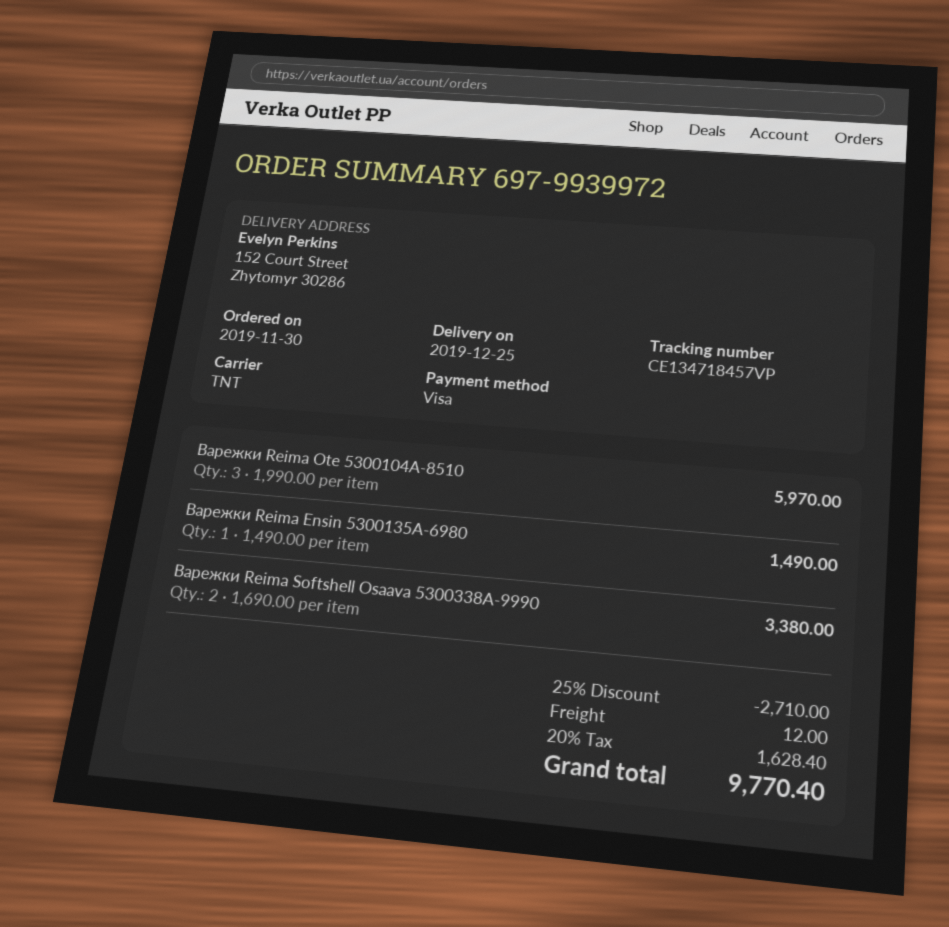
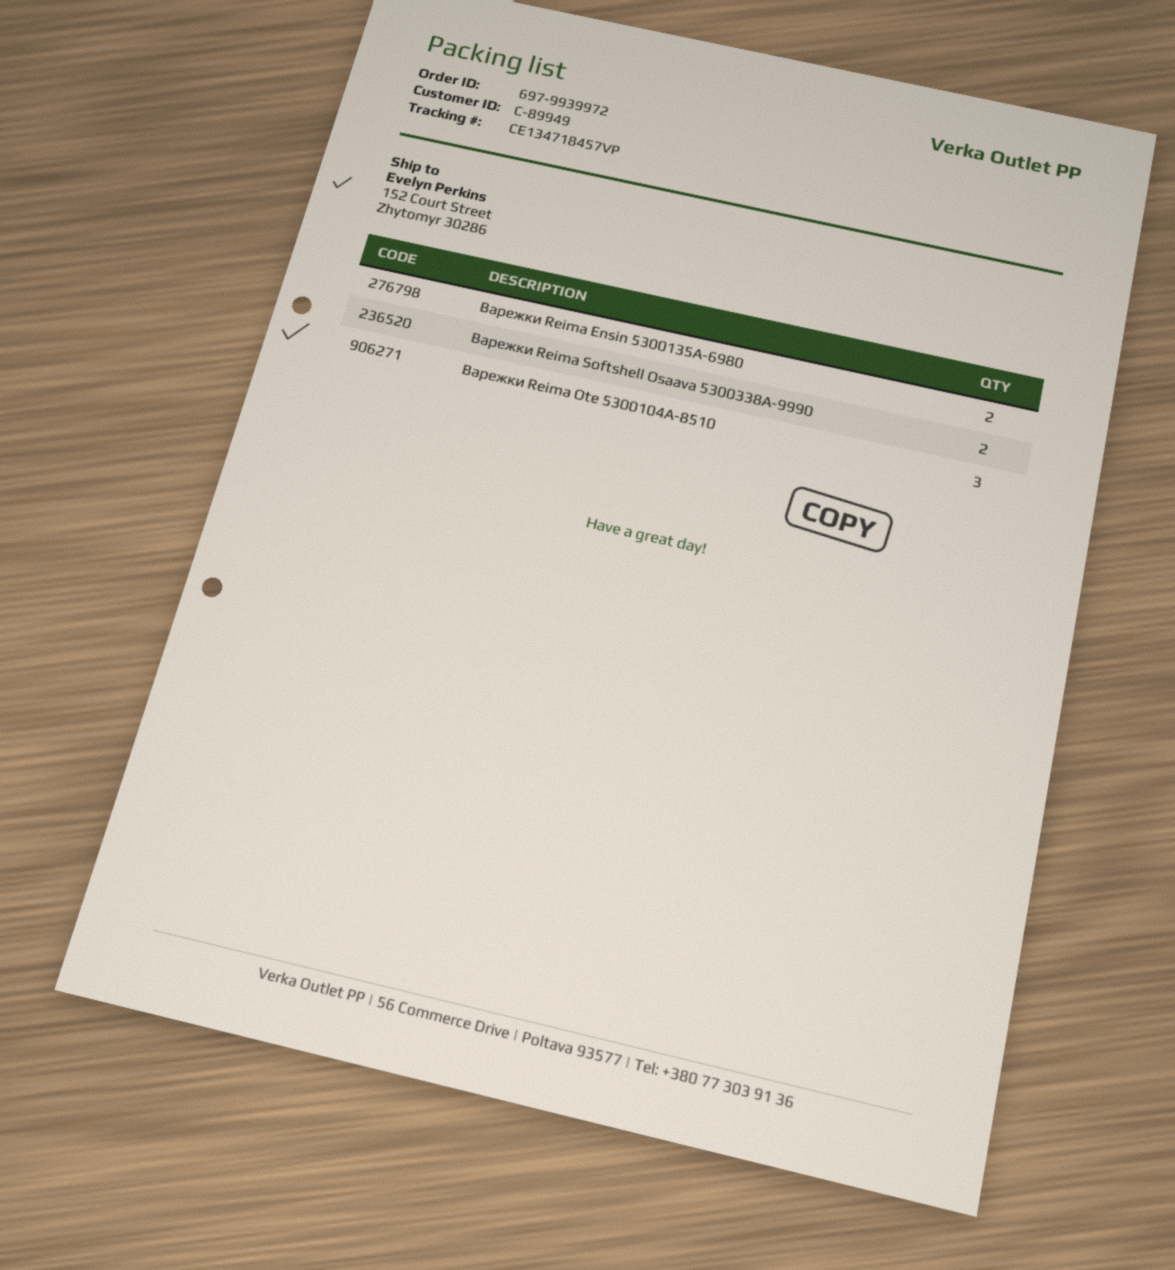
Варежки Reima Ensin 5300135A-6980: 1 -> 2

